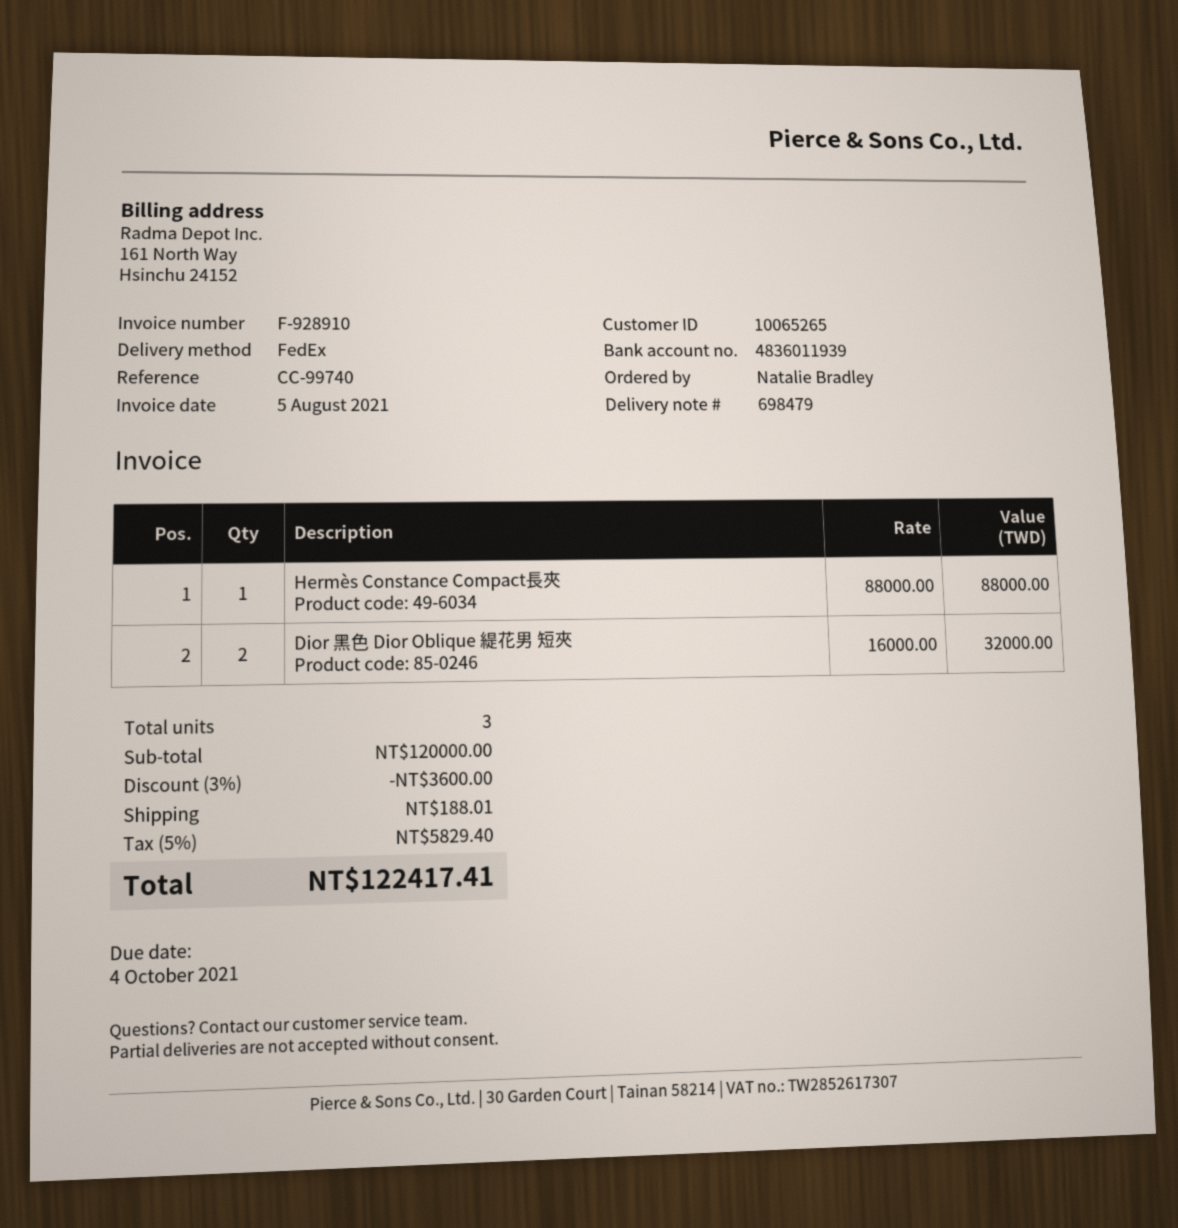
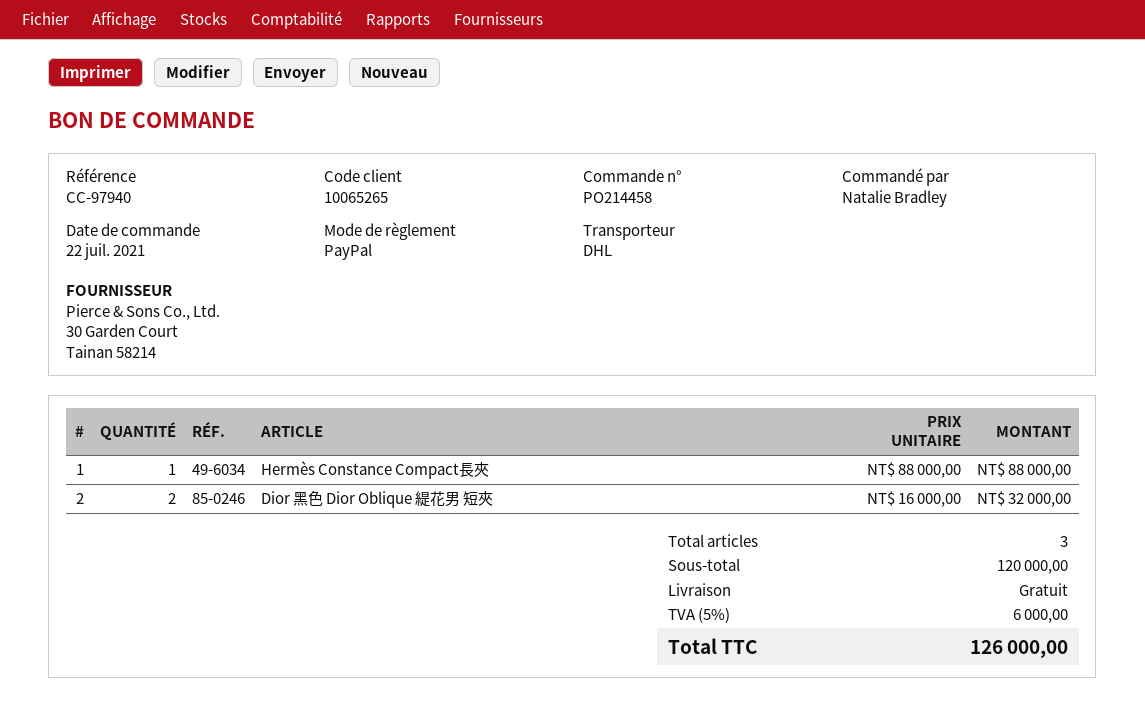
reference: CC-99740 -> CC-97940
shipping method: FedEx -> DHL
discount: 3% = 3600.00 -> none
shipping: 188.01 -> 0.00
tax: 5% = 5829.40 -> 5% = 6000.00
total: 122417.41 -> 126000.00

